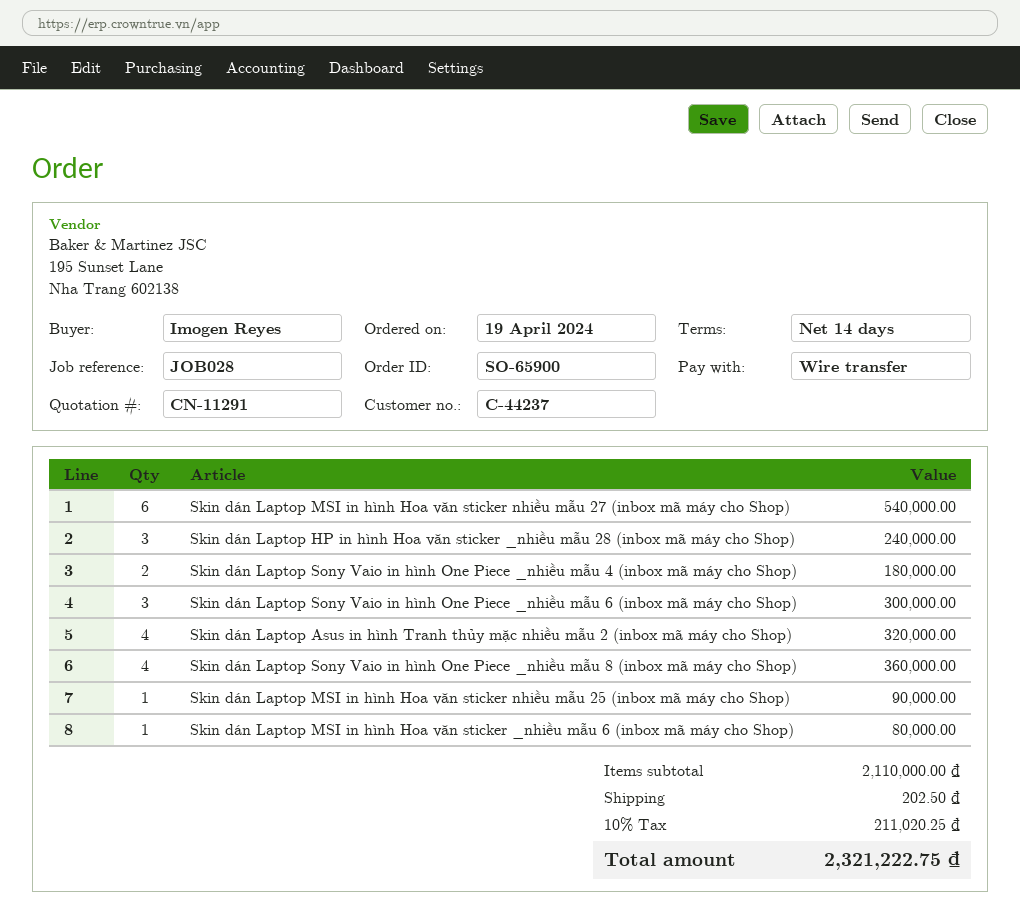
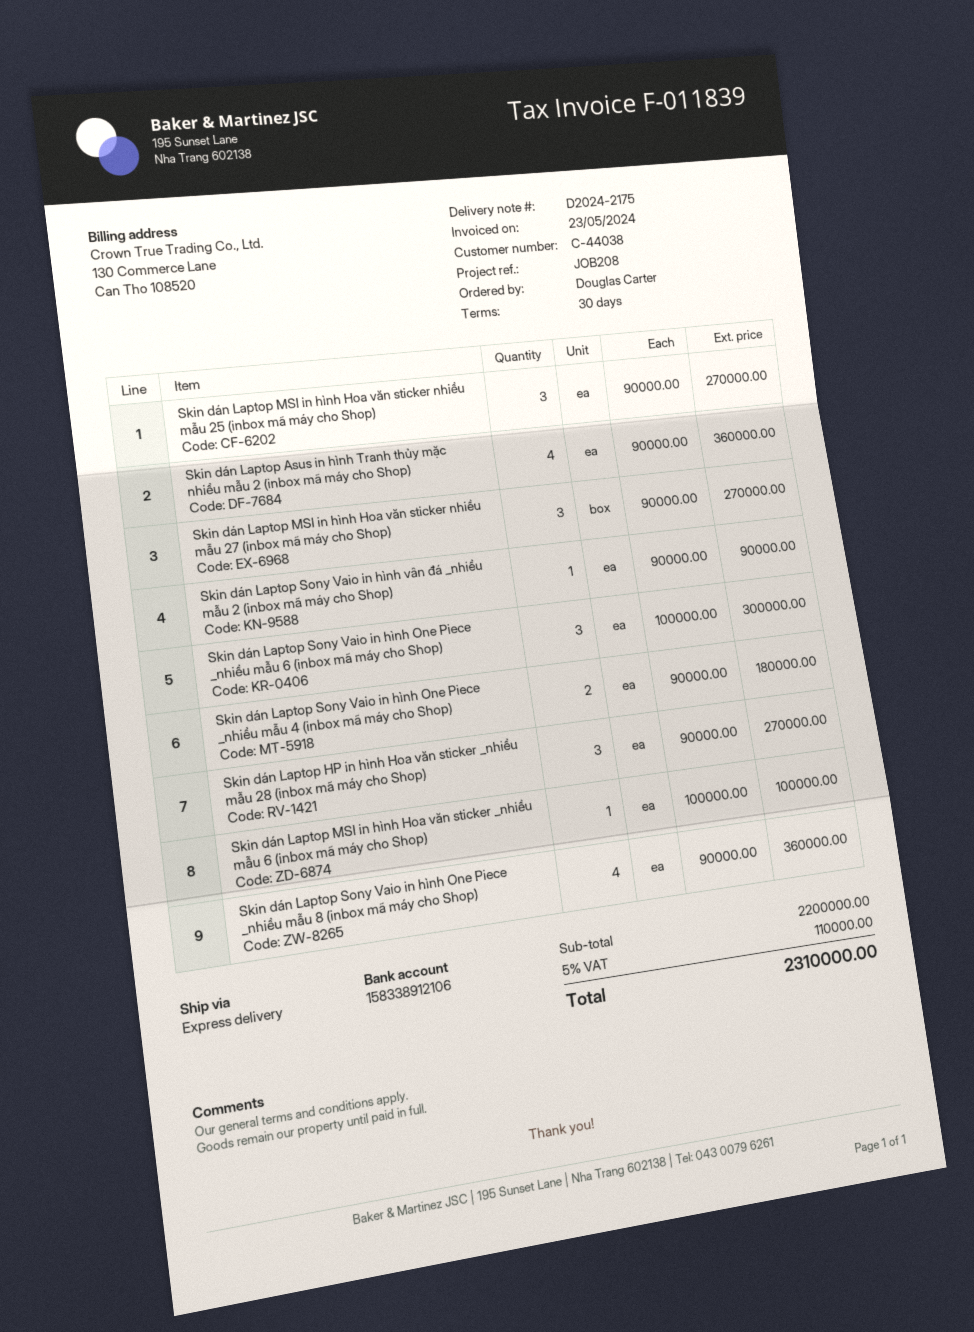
payment terms: 14 days -> 30 days
customer number: C-44237 -> C-44038
reference: JOB028 -> JOB208
ordered by: Imogen Reyes -> Douglas Carter
Skin dán Laptop MSI in hình Hoa văn sticker nhiều mẫu 27 (inbox mã máy cho Shop): 6 for 540000.00 -> 3 for 270000.00
Skin dán Laptop HP in hình Hoa văn sticker _nhiều mẫu 28 (inbox mã máy cho Shop): 3 for 240000.00 -> 3 for 270000.00
Skin dán Laptop Asus in hình Tranh thủy mặc nhiều mẫu 2 (inbox mã máy cho Shop): 4 for 320000.00 -> 4 for 360000.00
Skin dán Laptop MSI in hình Hoa văn sticker nhiều mẫu 25 (inbox mã máy cho Shop): 1 for 90000.00 -> 3 for 270000.00
Skin dán Laptop MSI in hình Hoa văn sticker _nhiều mẫu 6 (inbox mã máy cho Shop): 1 for 80000.00 -> 1 for 100000.00
Skin dán Laptop Sony Vaio in hình vân đá _nhiều mẫu 2 (inbox mã máy cho Shop): none -> 1 for 90000.00
subtotal: 2110000.00 -> 2200000.00
shipping: 202.50 -> none
tax: 10% = 211020.25 -> 5% = 110000.00
total: 2321222.75 -> 2310000.00

